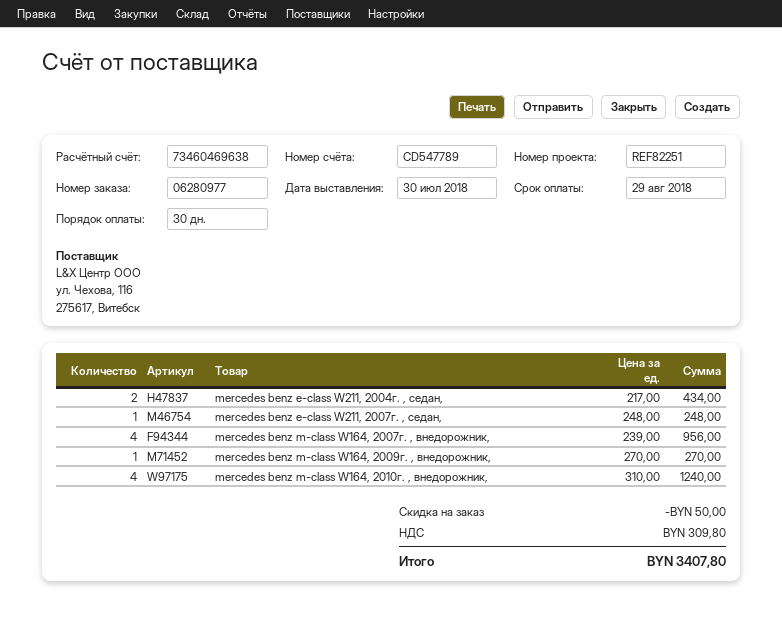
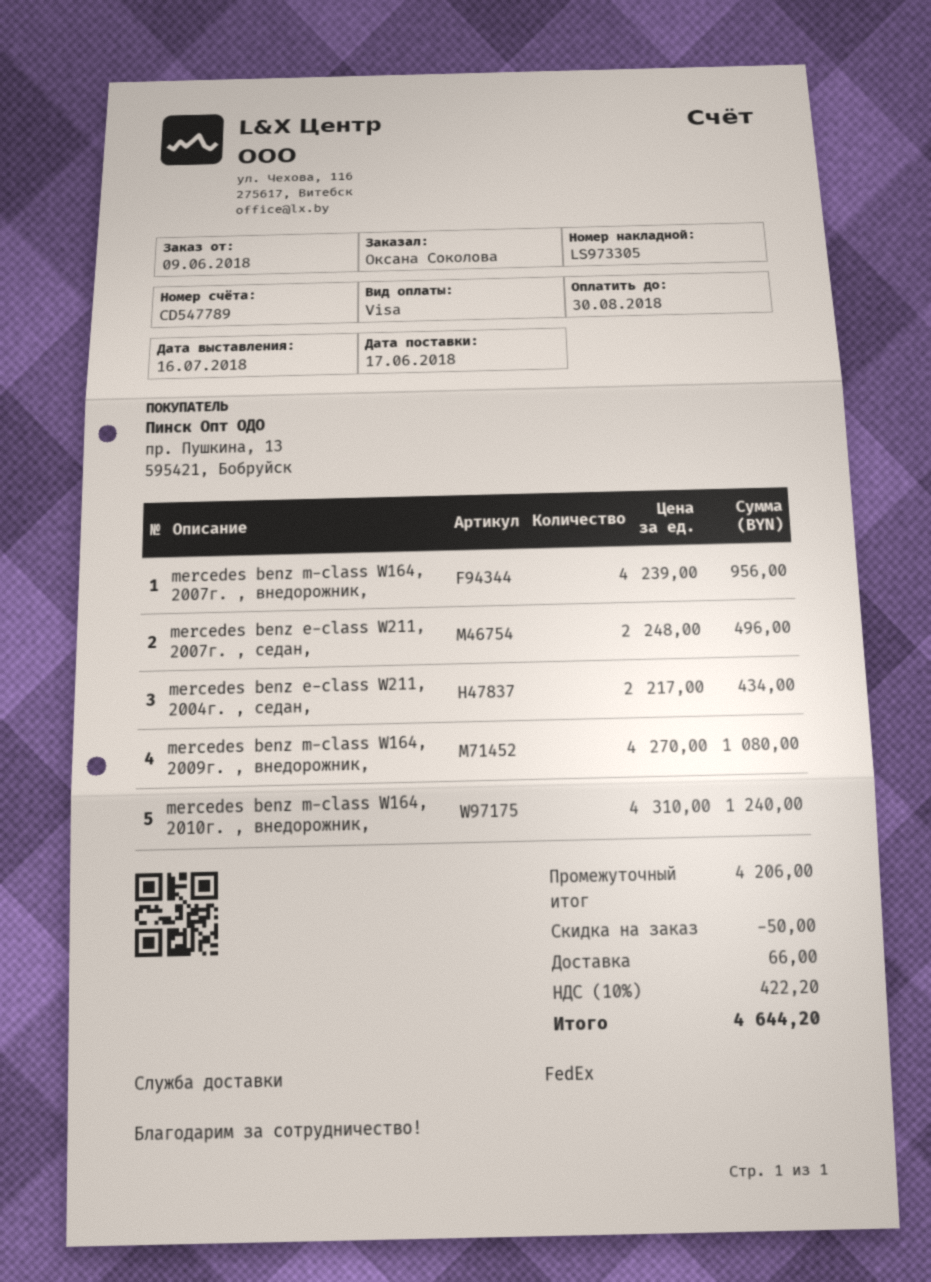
invoice date: 2018-07-30 -> 2018-07-16
due date: 2018-08-29 -> 2018-08-30
mercedes benz e-class W211, 2007г. , седан,: 1 x 248.00 = 248.00 -> 2 x 248.00 = 496.00
mercedes benz m-class W164, 2009г. , внедорожник,: 1 x 270.00 = 270.00 -> 4 x 270.00 = 1080.00
shipping: none -> 66.00
tax: 309.80 -> 422.20
total: 3407.80 -> 4644.20

